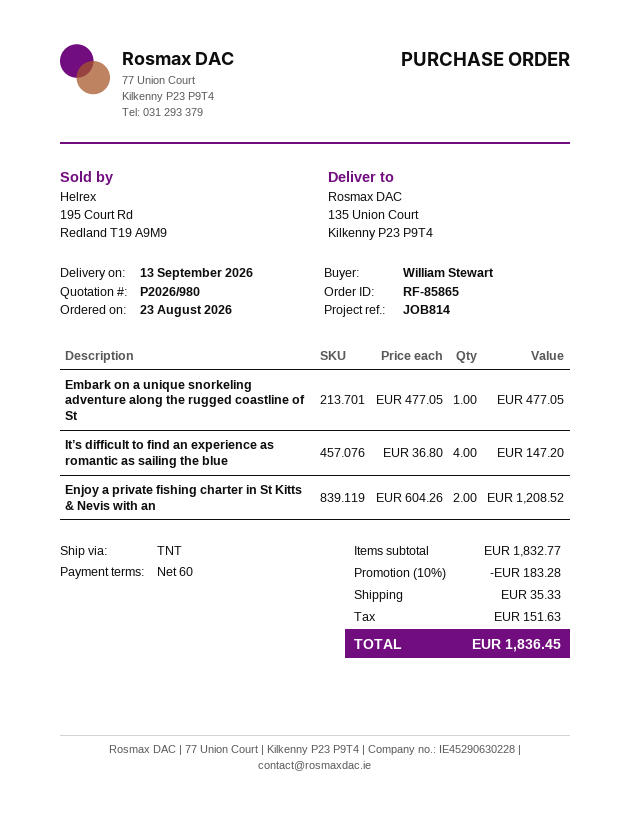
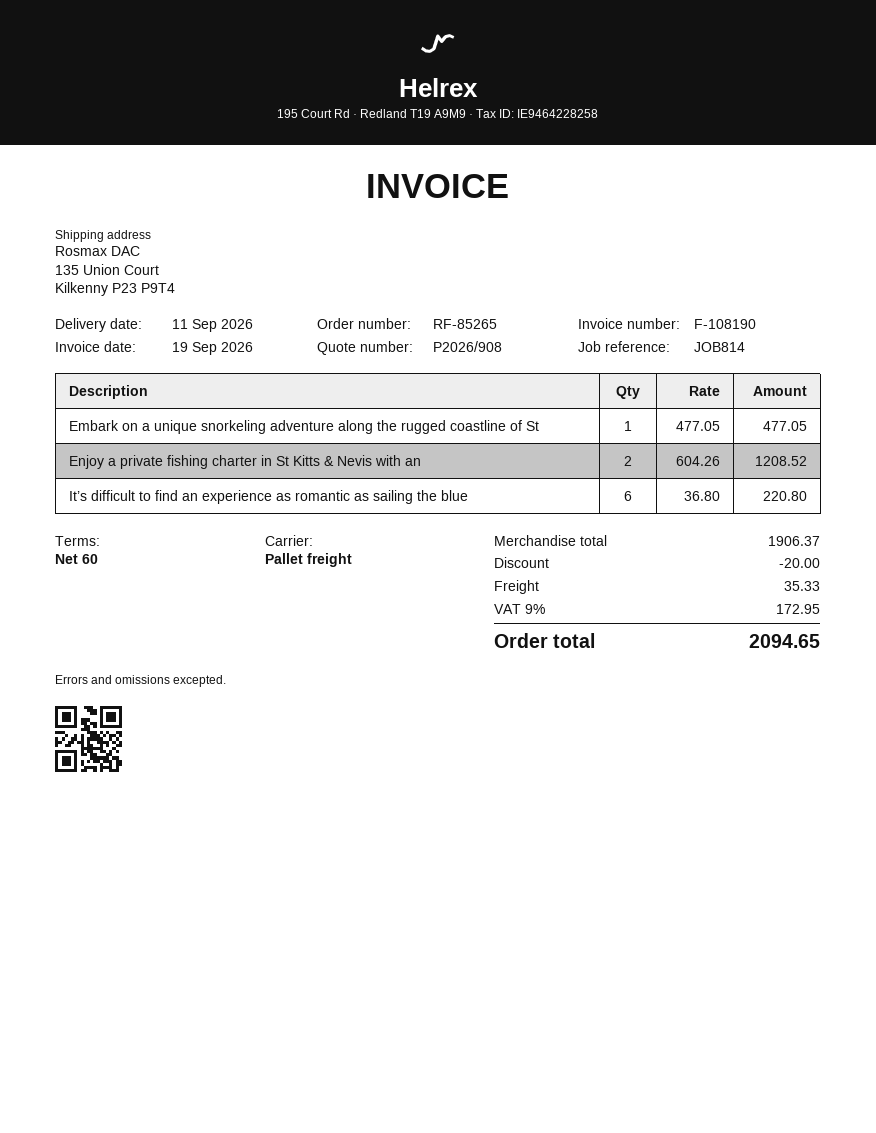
quote number: P2026/980 -> P2026/908
order number: RF-85865 -> RF-85265
delivery date: 2026-09-13 -> 2026-09-11
shipping method: TNT -> pallet freight
It’s difficult to find an experience as romantic as sailing the blue: 4 x 36.80 = 147.20 -> 6 x 36.80 = 220.80
subtotal: 1832.77 -> 1906.37
discount: 183.28 -> 20.00
tax: 151.63 -> 172.95
total: 1836.45 -> 2094.65

